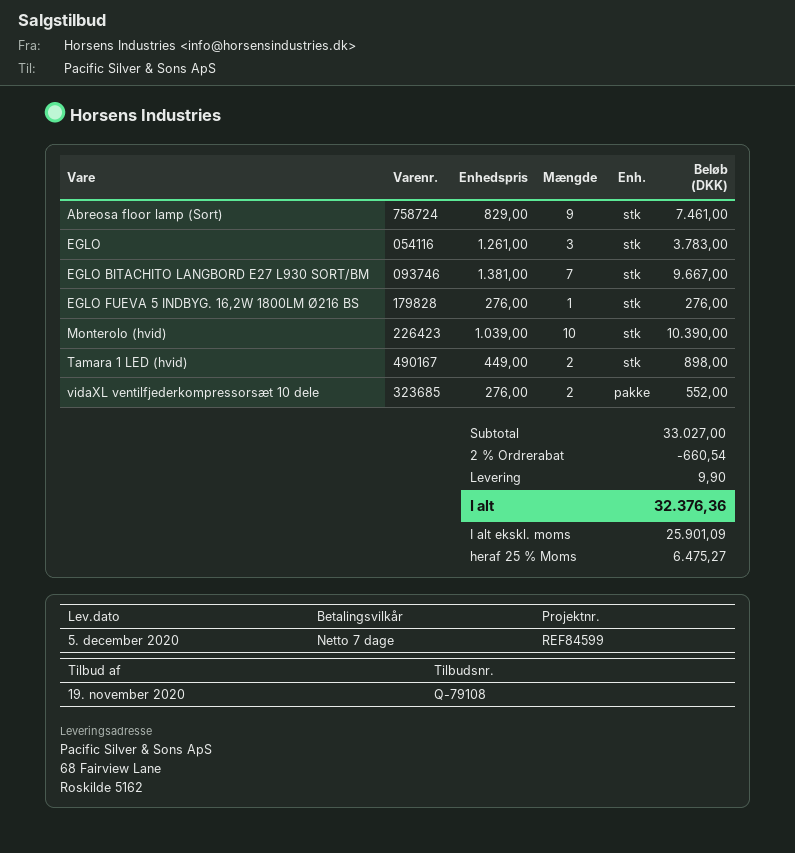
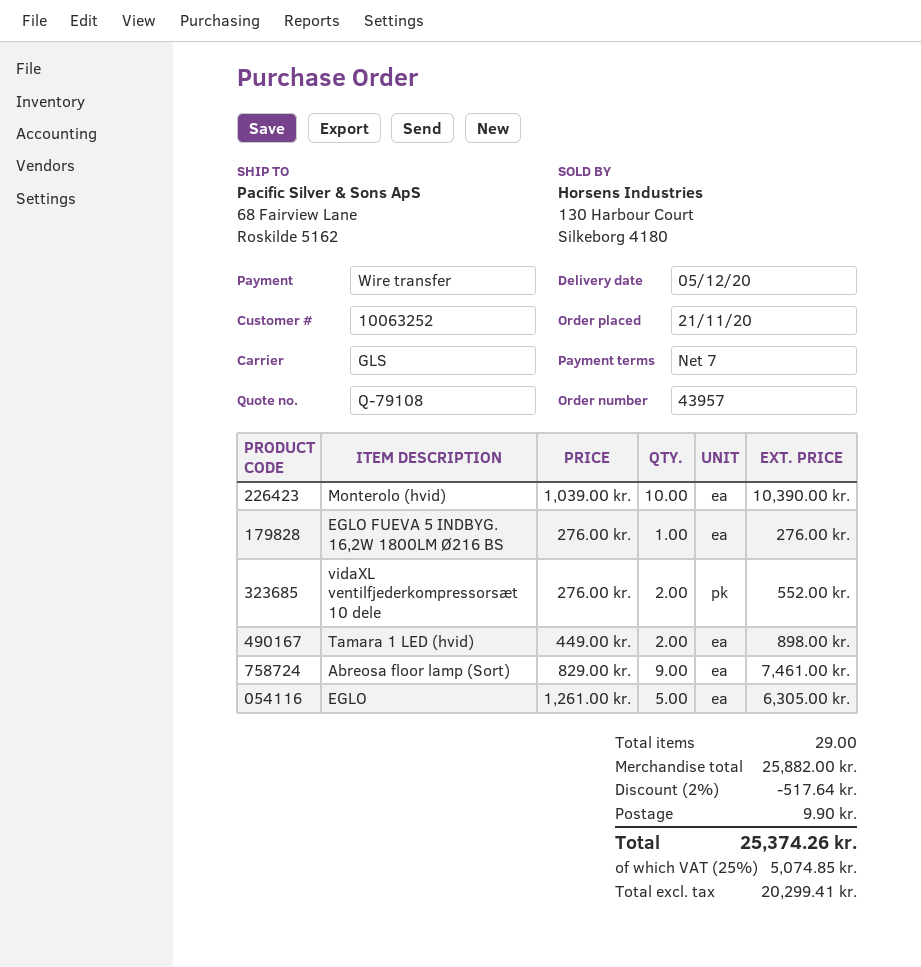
EGLO: 3 x 1261.00 = 3783.00 -> 5 x 1261.00 = 6305.00
EGLO BITACHITO LANGBORD E27 L930 SORT/BM: 7 x 1381.00 = 9667.00 -> none
subtotal: 33027.00 -> 25882.00
discount: 2% = 660.54 -> 2% = 517.64
net: 25901.09 -> 20299.41
tax: 25% = 6475.27 -> 25% = 5074.85
total: 32376.36 -> 25374.26

